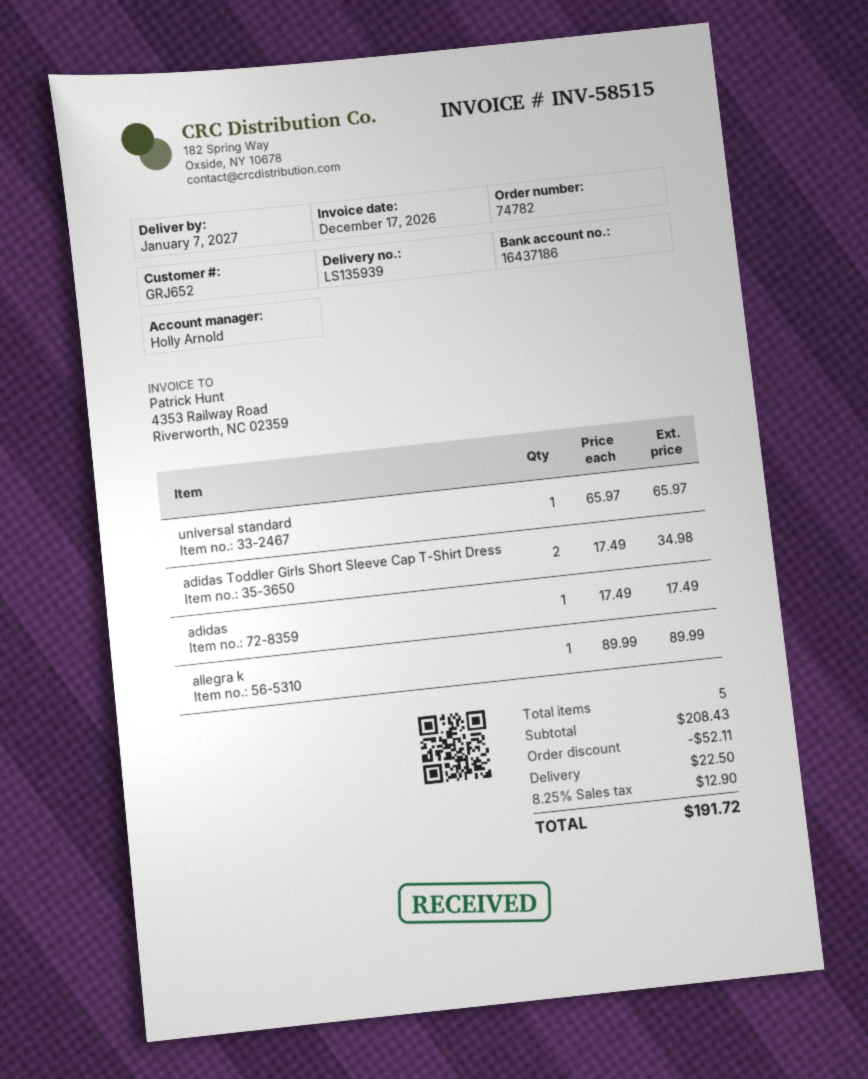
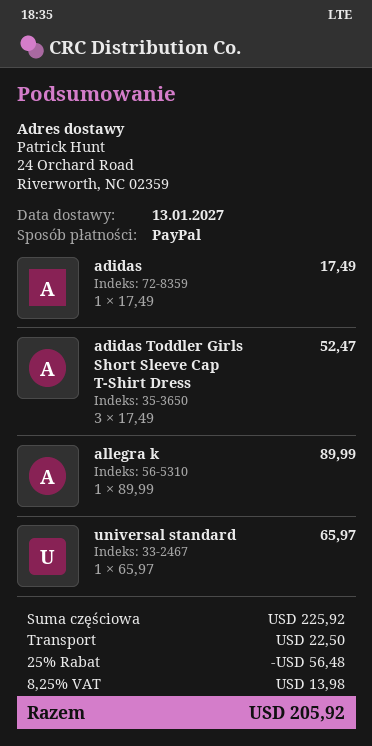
delivery date: 2027-01-07 -> 2027-01-13
adidas Toddler Girls Short Sleeve Cap T-Shirt Dress: 2 x 17.49 = 34.98 -> 3 x 17.49 = 52.47
subtotal: 208.43 -> 225.92
discount: 52.11 -> 56.48
tax: 8.25% = 12.90 -> 8.25% = 13.98
total: 191.72 -> 205.92

